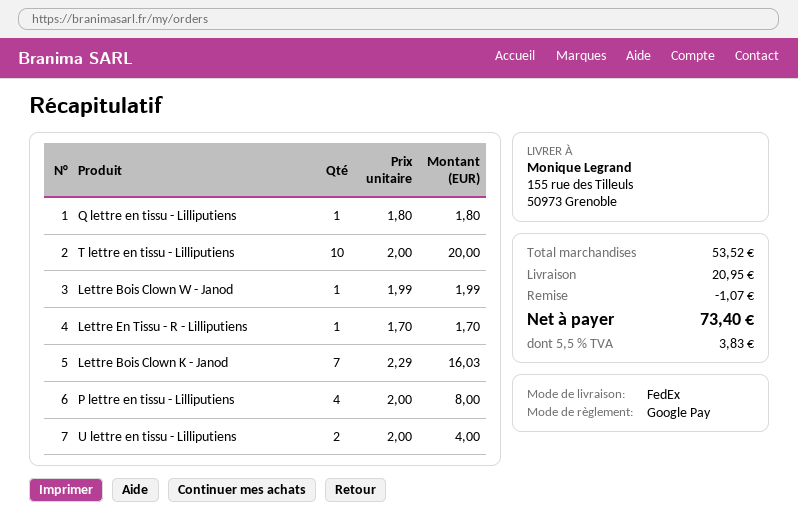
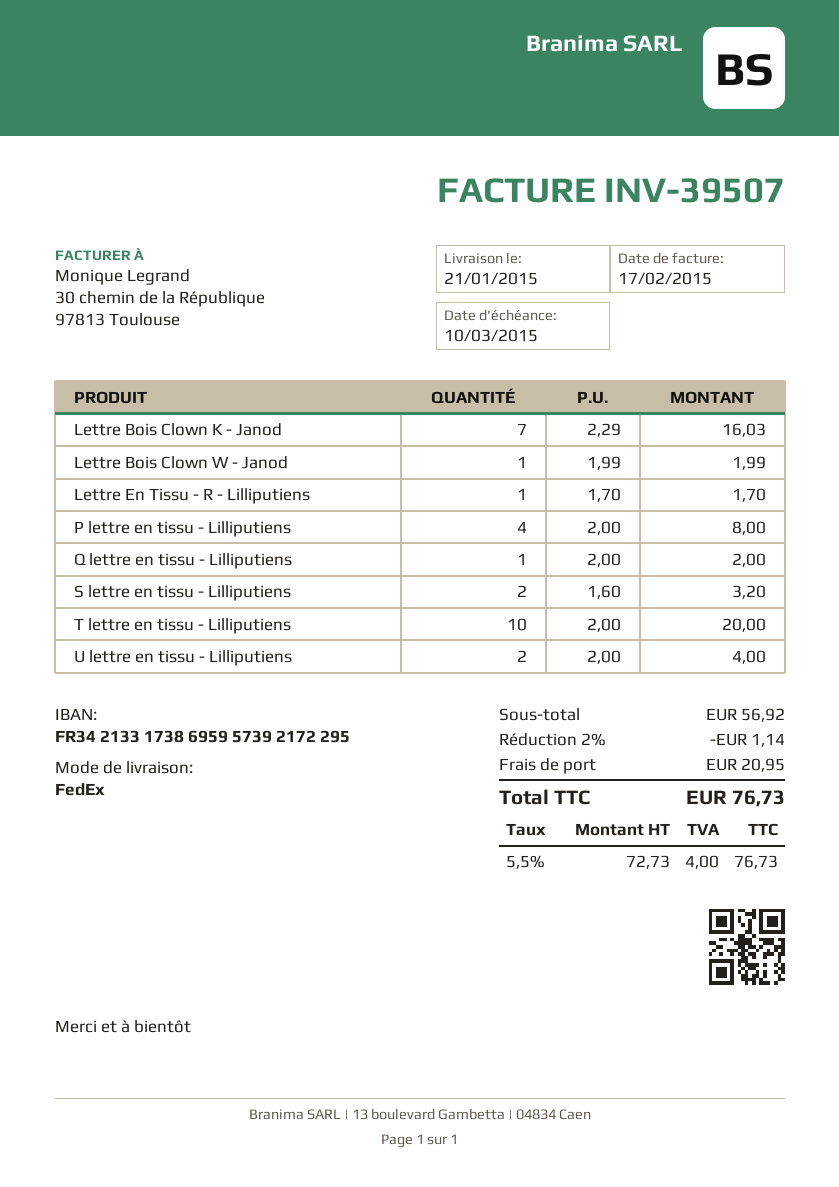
Q lettre en tissu - Lilliputiens: 1 x 1.80 = 1.80 -> 1 x 2.00 = 2.00
S lettre en tissu - Lilliputiens: none -> 2 x 1.60 = 3.20
subtotal: 53.52 -> 56.92
discount: 1.07 -> 1.14
tax: 5.5% = 3.83 -> 5.5% = 4.00
total: 73.40 -> 76.73

